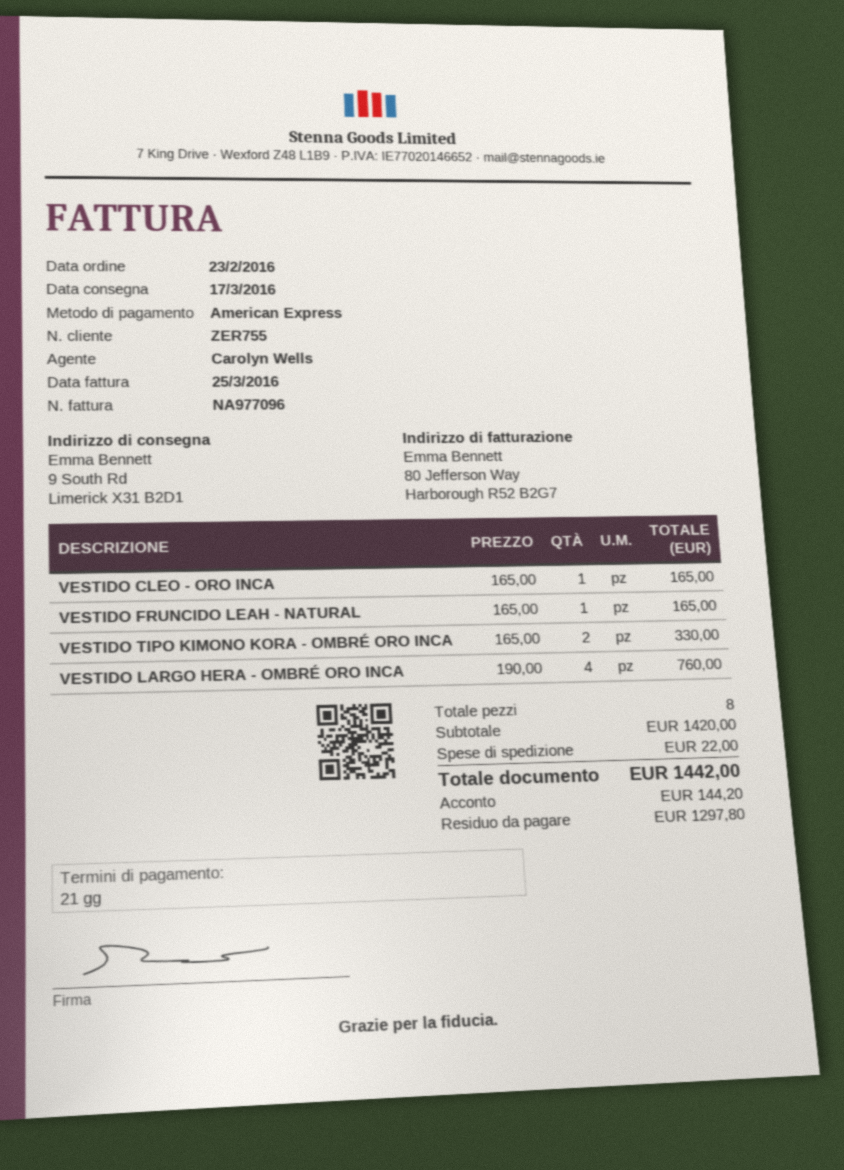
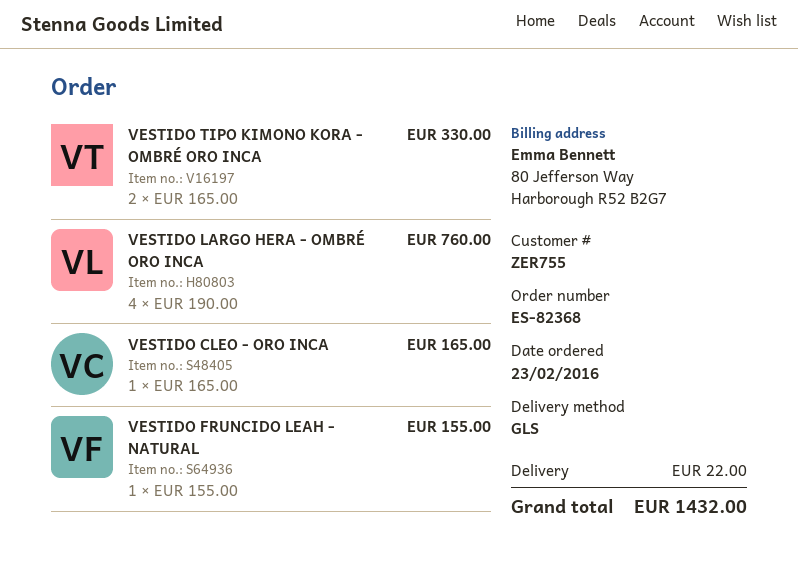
VESTIDO FRUNCIDO LEAH - NATURAL: 1 x 165.00 = 165.00 -> 1 x 155.00 = 155.00
total: 1442.00 -> 1432.00

